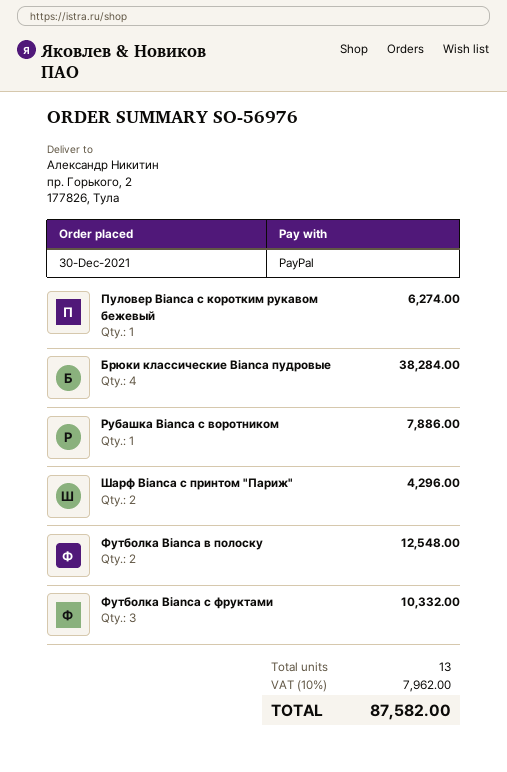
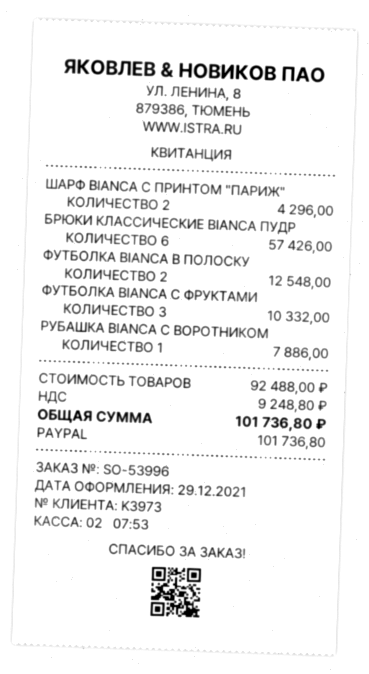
order number: SO-56976 -> SO-53996
order date: 2021-12-30 -> 2021-12-29
Пуловер Bianca с коротким рукавом бежевый: 1 for 6274.00 -> none
Брюки классические Bianca пудровые: 4 for 38284.00 -> 6 for 57426.00
tax: 7962.00 -> 9248.80
total: 87582.00 -> 101736.80

